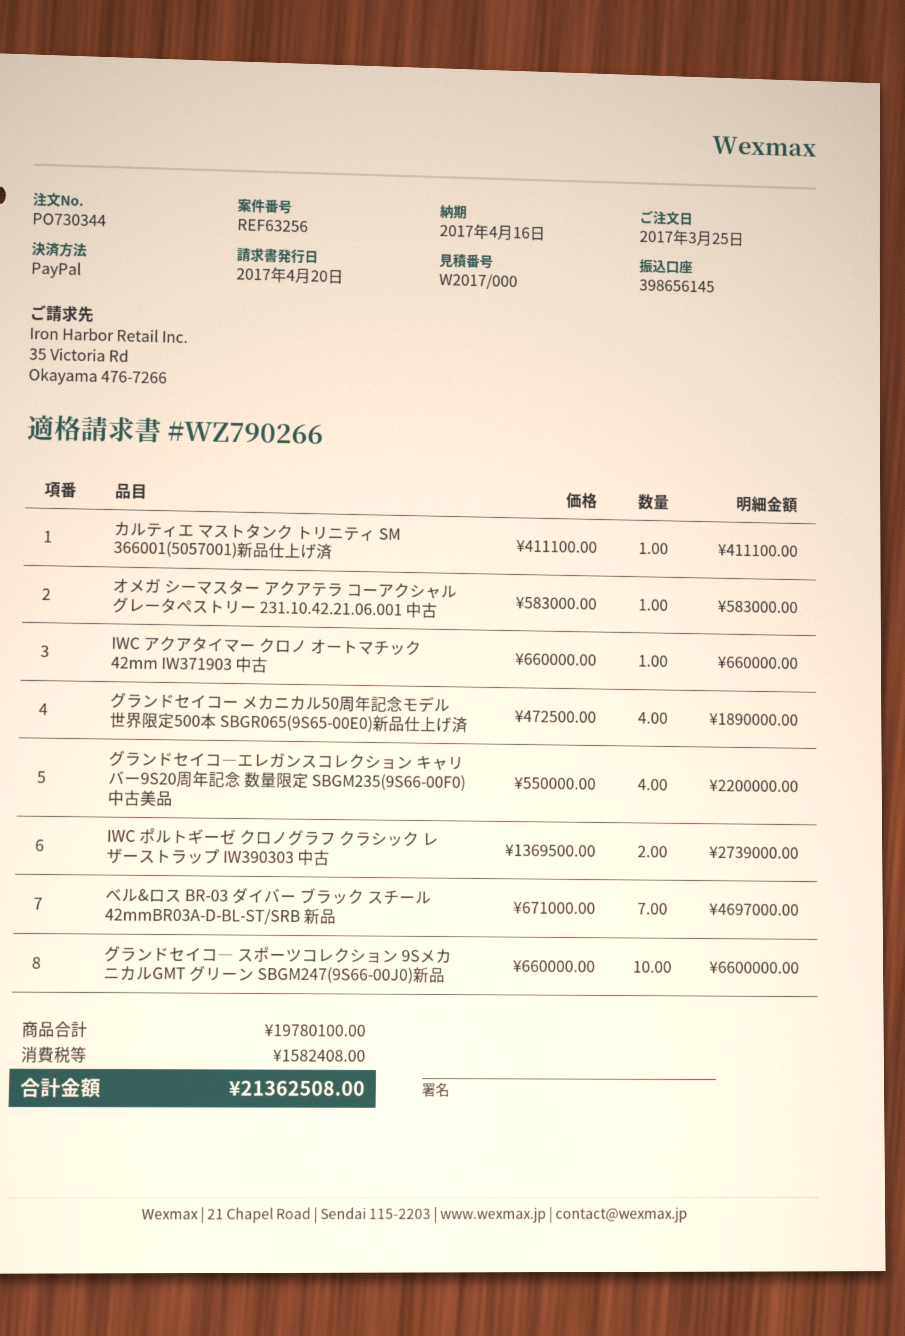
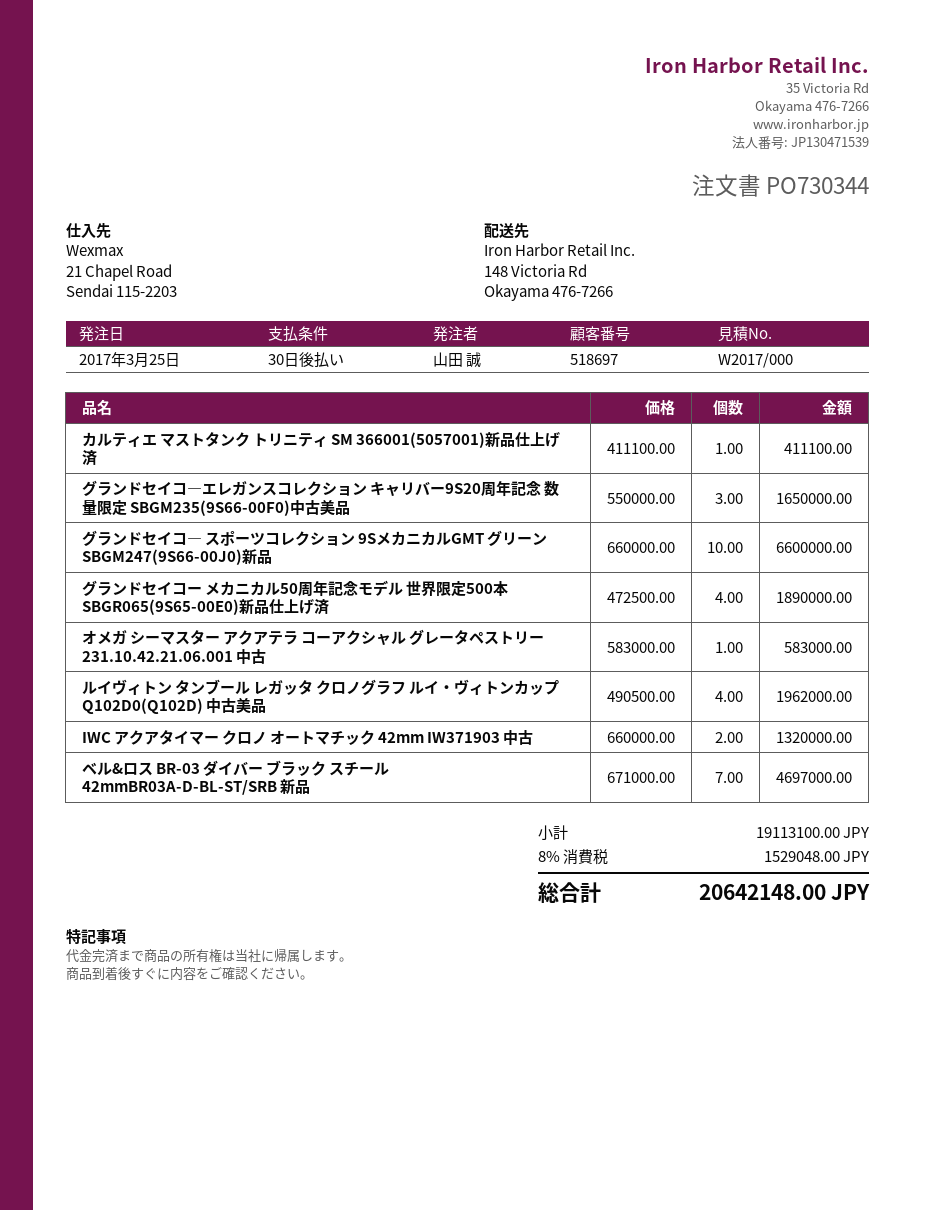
IWC アクアタイマー クロノ オートマチック 42mm IW371903 中古: 1 x 660000.00 = 660000.00 -> 2 x 660000.00 = 1320000.00
グランドセイコ―エレガンスコレクション キャリバー9S20周年記念 数量限定 SBGM235(9S66-00F0)中古美品: 4 x 550000.00 = 2200000.00 -> 3 x 550000.00 = 1650000.00
IWC ポルトギーゼ クロノグラフ クラシック レザーストラップ IW390303 中古: 2 x 1369500.00 = 2739000.00 -> none
ルイヴィトン タンブール レガッタ クロノグラフ ルイ・ヴィトンカップ Q102D0(Q102D) 中古美品: none -> 4 x 490500.00 = 1962000.00
subtotal: 19780100.00 -> 19113100.00
tax: 1582408.00 -> 1529048.00
total: 21362508.00 -> 20642148.00

